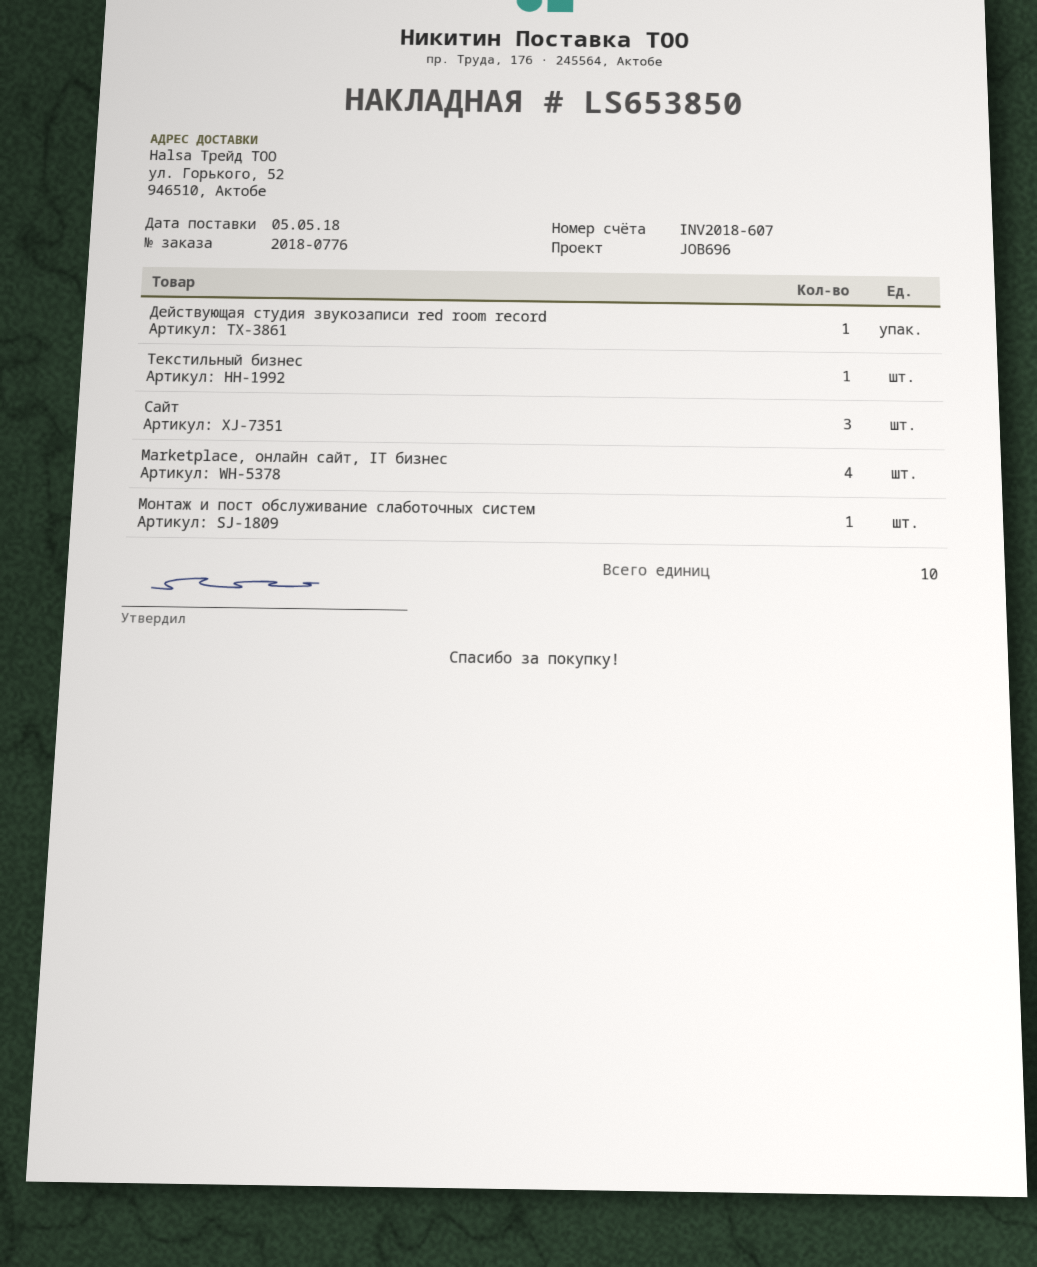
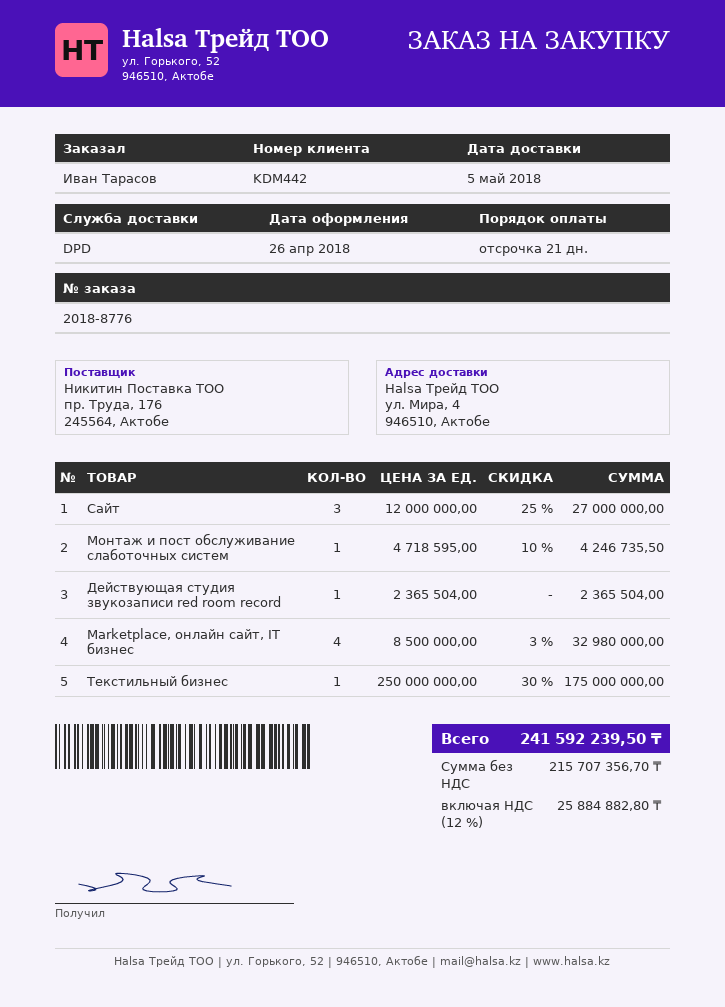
order number: 2018-0776 -> 2018-8776
ship to: ул. Горького, 52, 946510, Актобе -> ул. Мира, 4, 946510, Актобе

